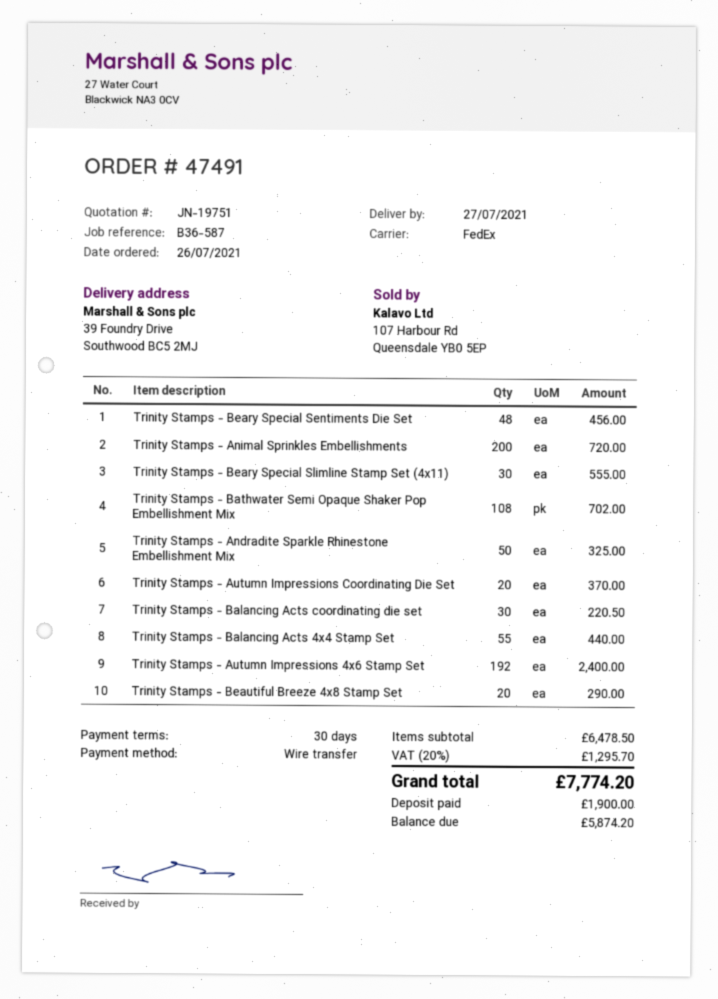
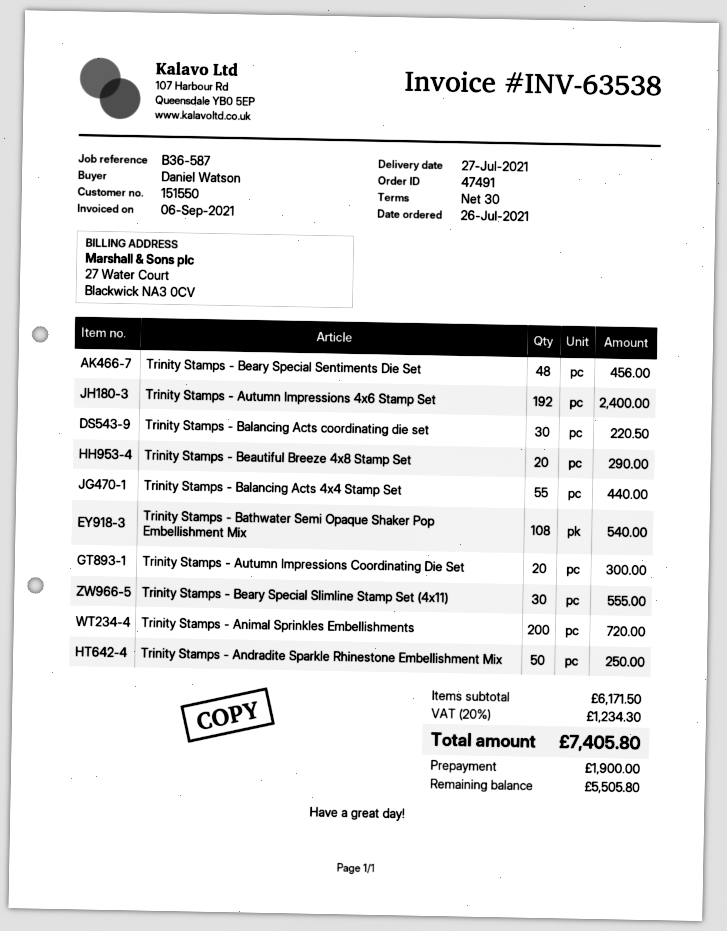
Trinity Stamps - Bathwater Semi Opaque Shaker Pop Embellishment Mix: 108 for 702.00 -> 108 for 540.00
Trinity Stamps - Andradite Sparkle Rhinestone Embellishment Mix: 50 for 325.00 -> 50 for 250.00
Trinity Stamps - Autumn Impressions Coordinating Die Set: 20 for 370.00 -> 20 for 300.00
subtotal: 6478.50 -> 6171.50
tax: 20% = 1295.70 -> 20% = 1234.30
total: 7774.20 -> 7405.80
balance: 5874.20 -> 5505.80

